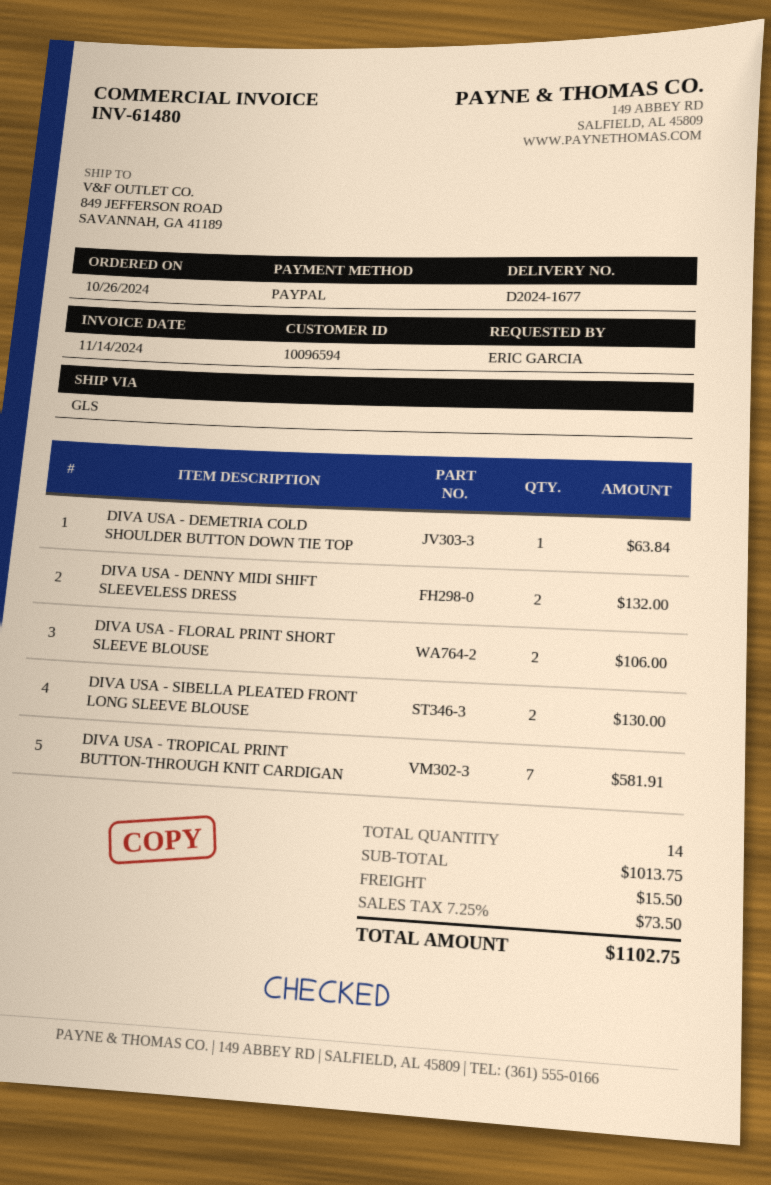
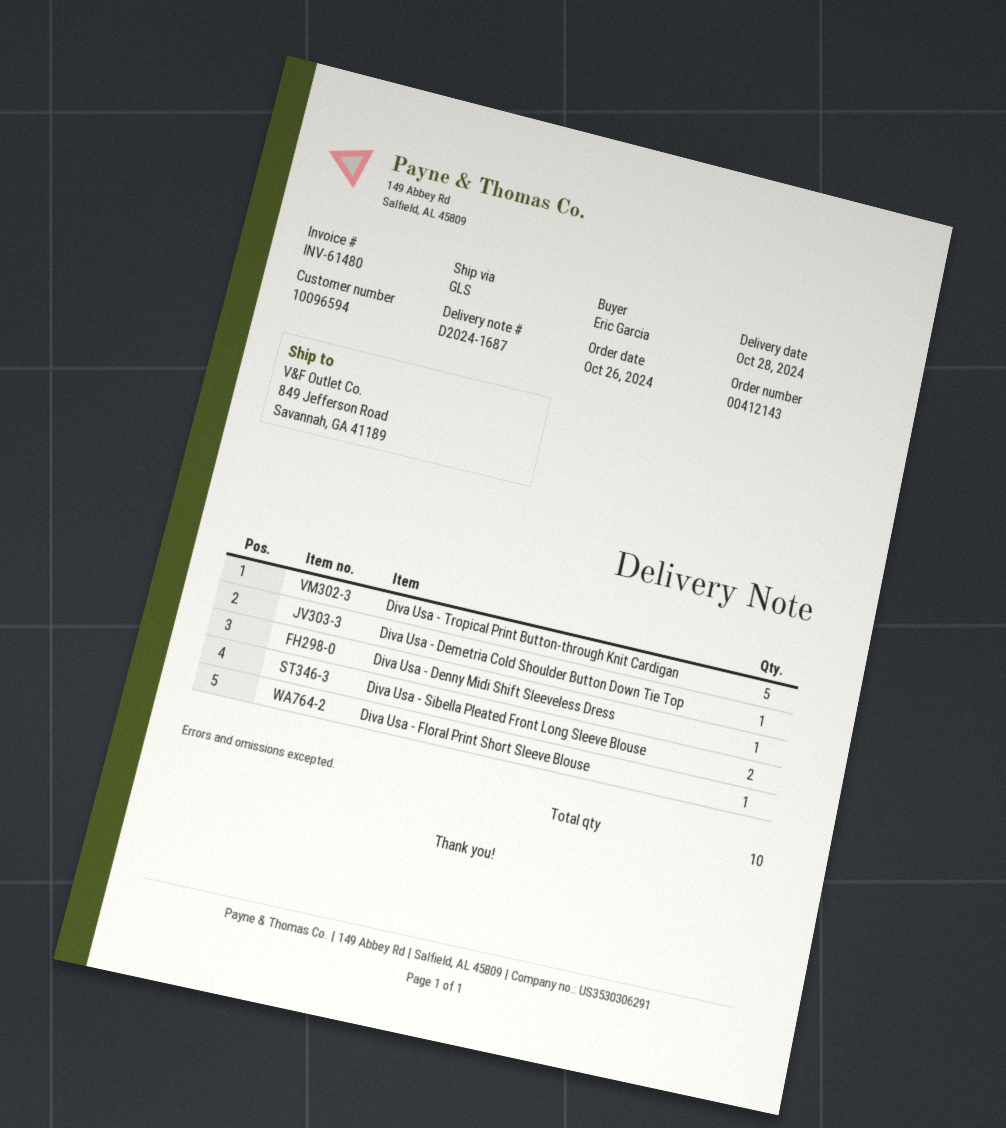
delivery note number: D2024-1677 -> D2024-1687
DIVA USA - DENNY MIDI SHIFT SLEEVELESS DRESS: 2 -> 1
DIVA USA - FLORAL PRINT SHORT SLEEVE BLOUSE: 2 -> 1
DIVA USA - TROPICAL PRINT BUTTON-THROUGH KNIT CARDIGAN: 7 -> 5
total quantity: 14 -> 10

